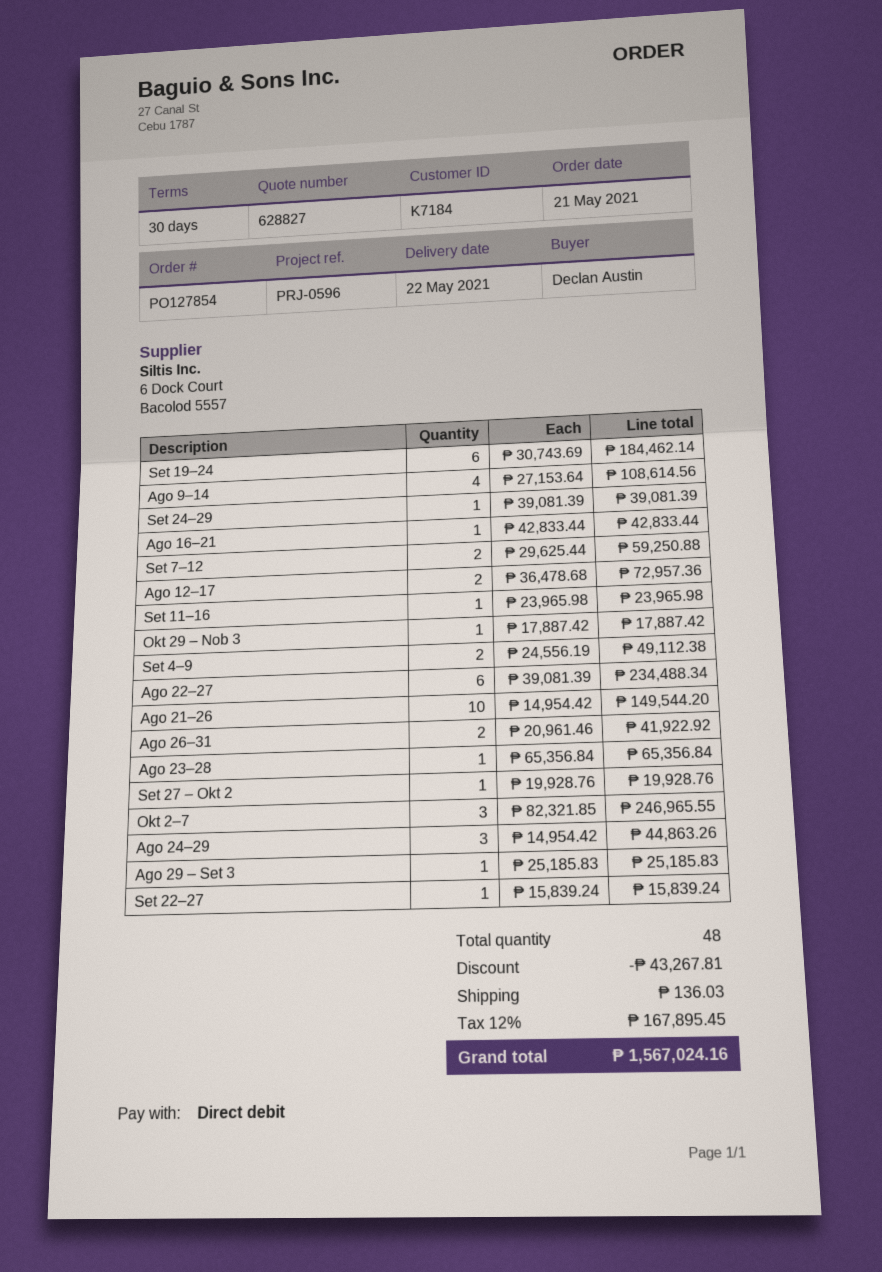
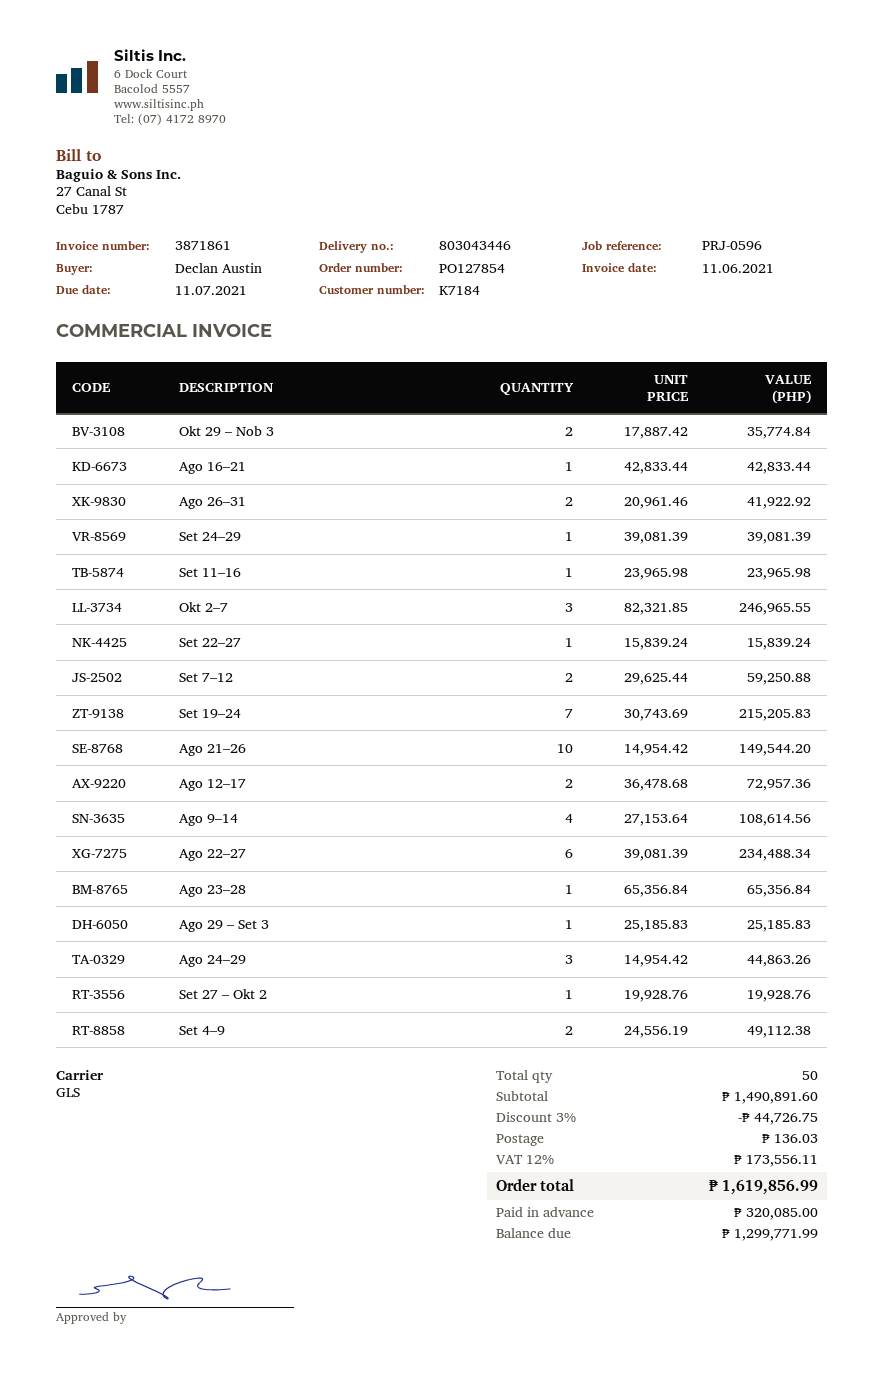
Set 19–24: 6 x 30743.69 = 184462.14 -> 7 x 30743.69 = 215205.83
Okt 29 – Nob 3: 1 x 17887.42 = 17887.42 -> 2 x 17887.42 = 35774.84
total quantity: 48 -> 50
discount: 43267.81 -> 44726.75
tax: 12% = 167895.45 -> 12% = 173556.11
total: 1567024.16 -> 1619856.99

